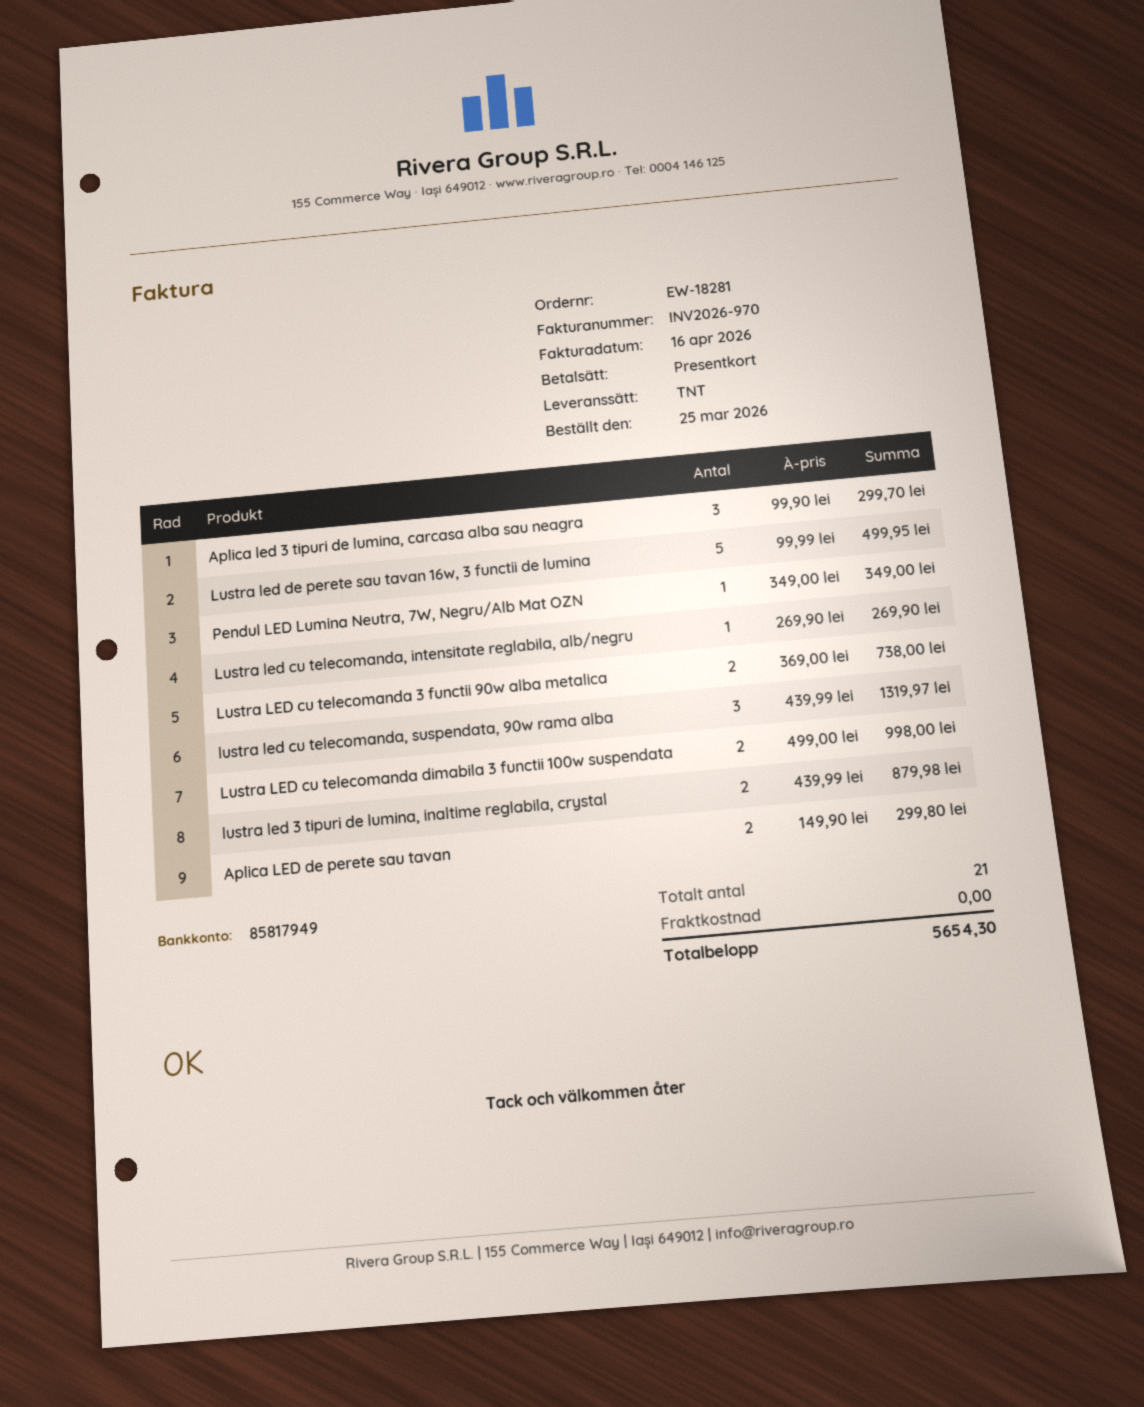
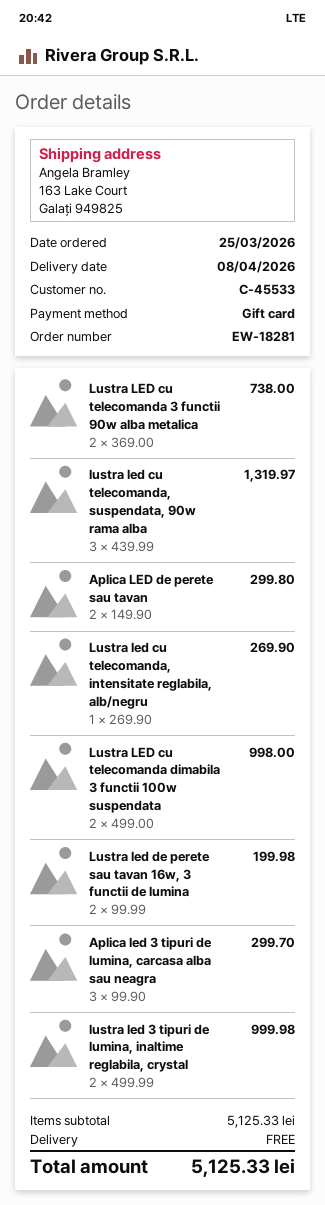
Lustra led de perete sau tavan 16w, 3 functii de lumina: 5 x 99.99 = 499.95 -> 2 x 99.99 = 199.98
Pendul LED Lumina Neutra, 7W, Negru/Alb Mat OZN: 1 x 349.00 = 349.00 -> none
lustra led 3 tipuri de lumina, inaltime reglabila, crystal: 2 x 439.99 = 879.98 -> 2 x 499.99 = 999.98
total: 5654.30 -> 5125.33

